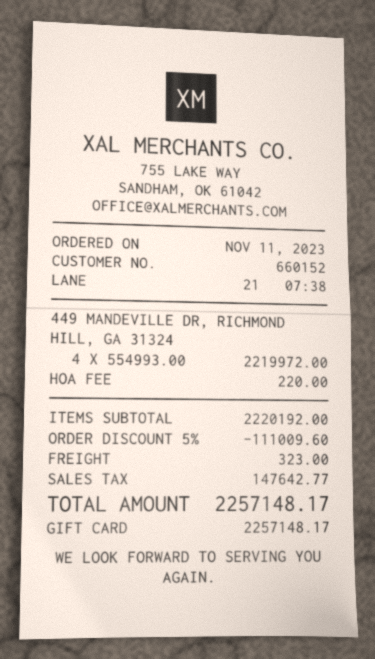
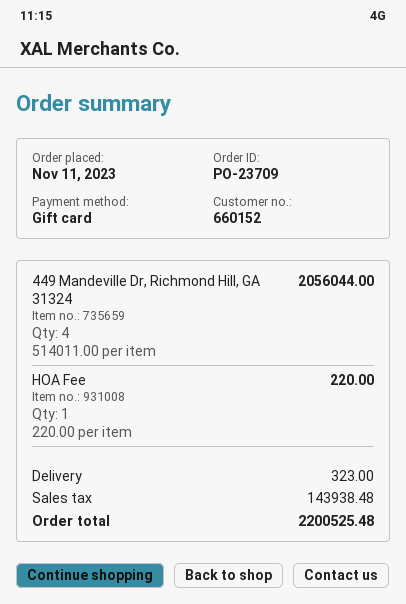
449 MANDEVILLE DR, RICHMOND HILL, GA 31324: 4 x 554993.00 = 2219972.00 -> 4 x 514011.00 = 2056044.00
discount: 5% = 111009.60 -> none
tax: 147642.77 -> 143938.48
total: 2257148.17 -> 2200525.48

